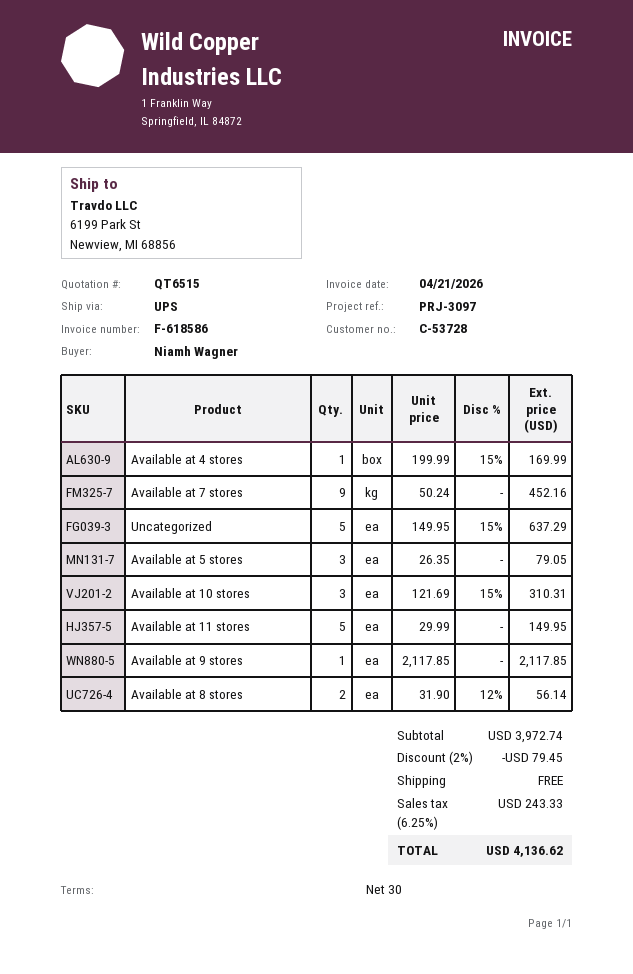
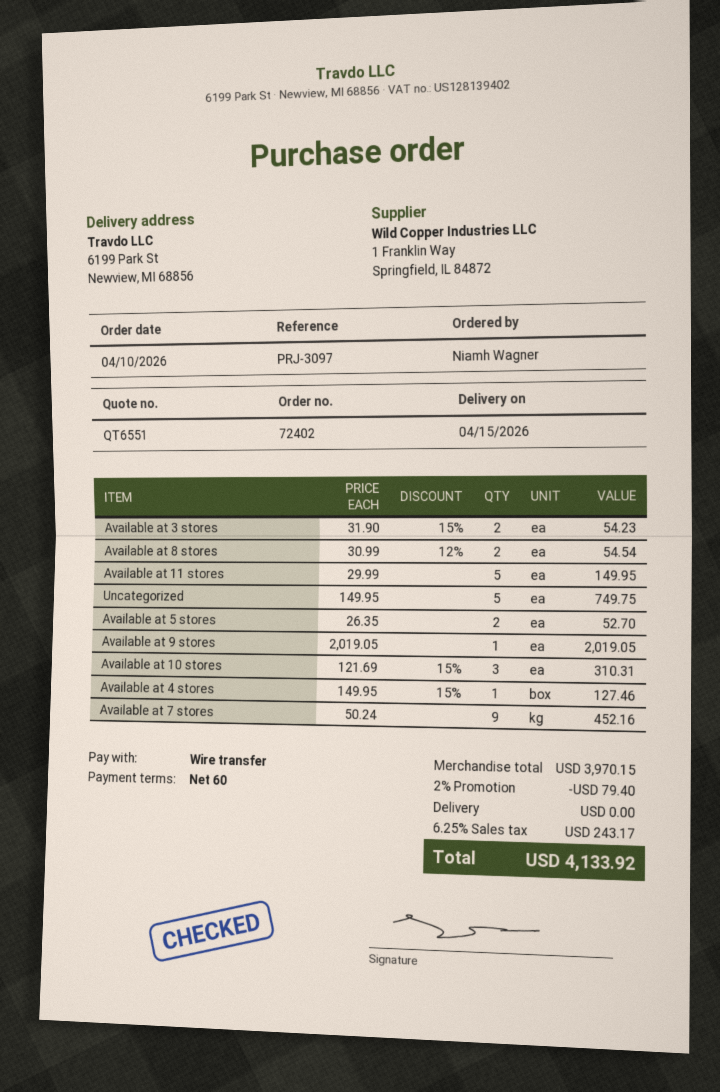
quote number: QT6515 -> QT6551
payment terms: 30 days -> 60 days
Available at 4 stores: 1 x 199.99 - 15% = 169.99 -> 1 x 149.95 - 15% = 127.46
Uncategorized: 5 x 149.95 - 15% = 637.29 -> 5 x 149.95 = 749.75
Available at 5 stores: 3 x 26.35 = 79.05 -> 2 x 26.35 = 52.70
Available at 9 stores: 1 x 2117.85 = 2117.85 -> 1 x 2019.05 = 2019.05
Available at 8 stores: 2 x 31.90 - 12% = 56.14 -> 2 x 30.99 - 12% = 54.54
Available at 3 stores: none -> 2 x 31.90 - 15% = 54.23
subtotal: 3972.74 -> 3970.15
discount: 2% = 79.45 -> 2% = 79.40
tax: 6.25% = 243.33 -> 6.25% = 243.17
total: 4136.62 -> 4133.92

